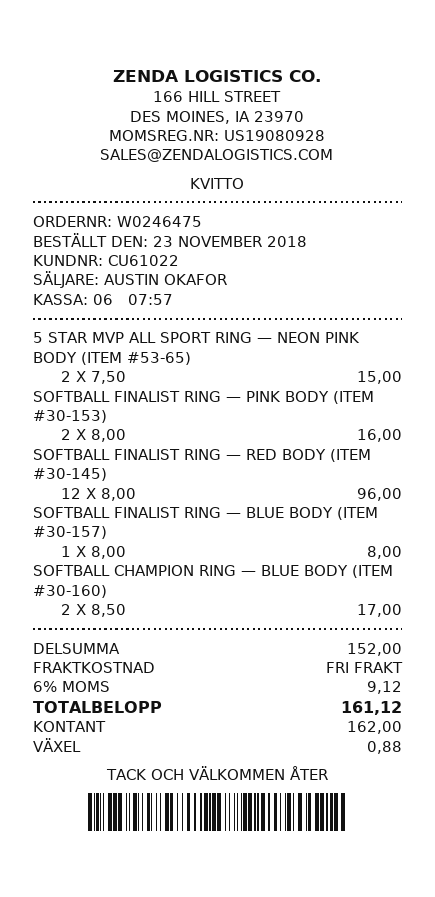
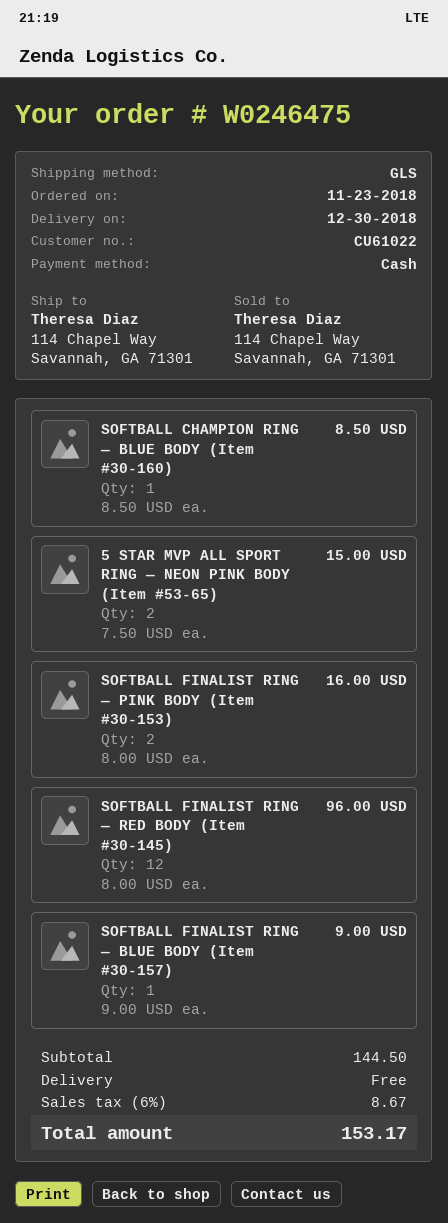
SOFTBALL FINALIST RING — BLUE BODY (ITEM #30-157): 1 x 8.00 = 8.00 -> 1 x 9.00 = 9.00
SOFTBALL CHAMPION RING — BLUE BODY (ITEM #30-160): 2 x 8.50 = 17.00 -> 1 x 8.50 = 8.50
subtotal: 152.00 -> 144.50
tax: 6% = 9.12 -> 6% = 8.67
total: 161.12 -> 153.17

